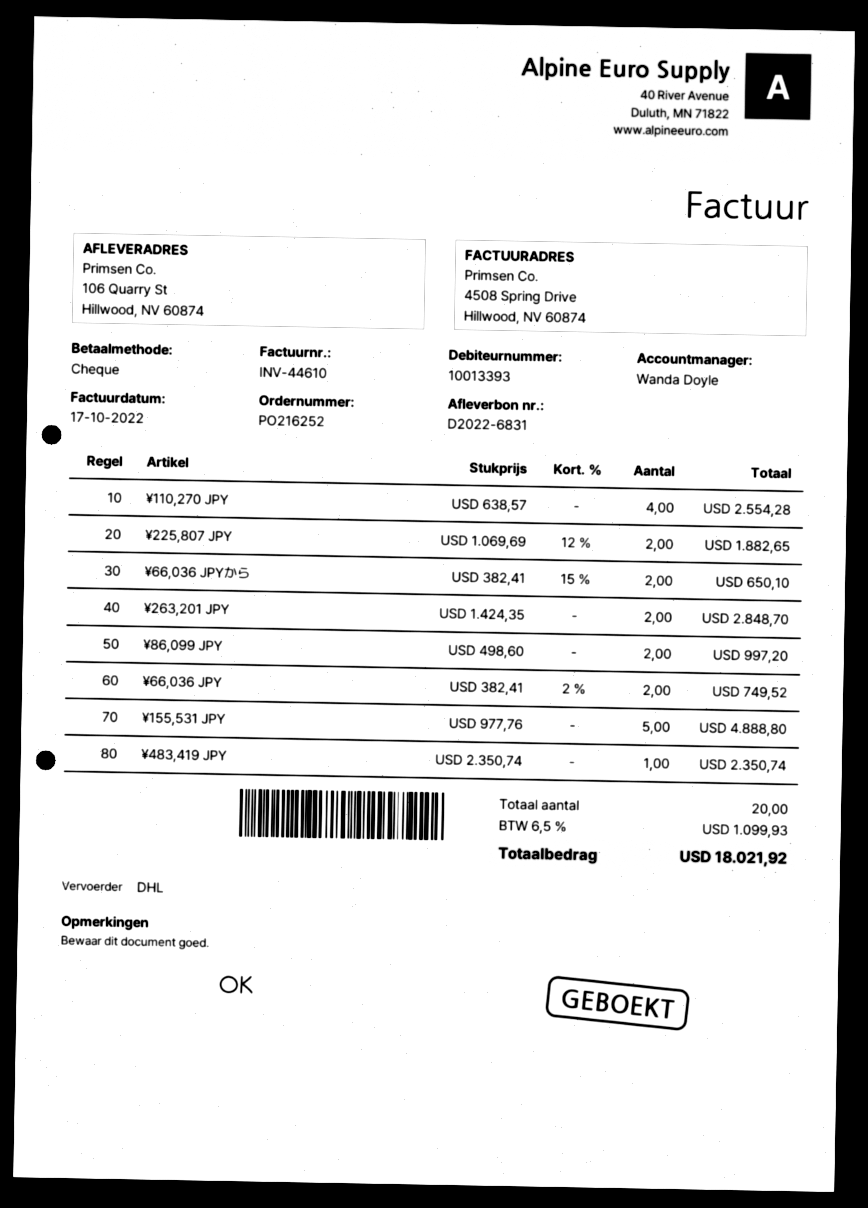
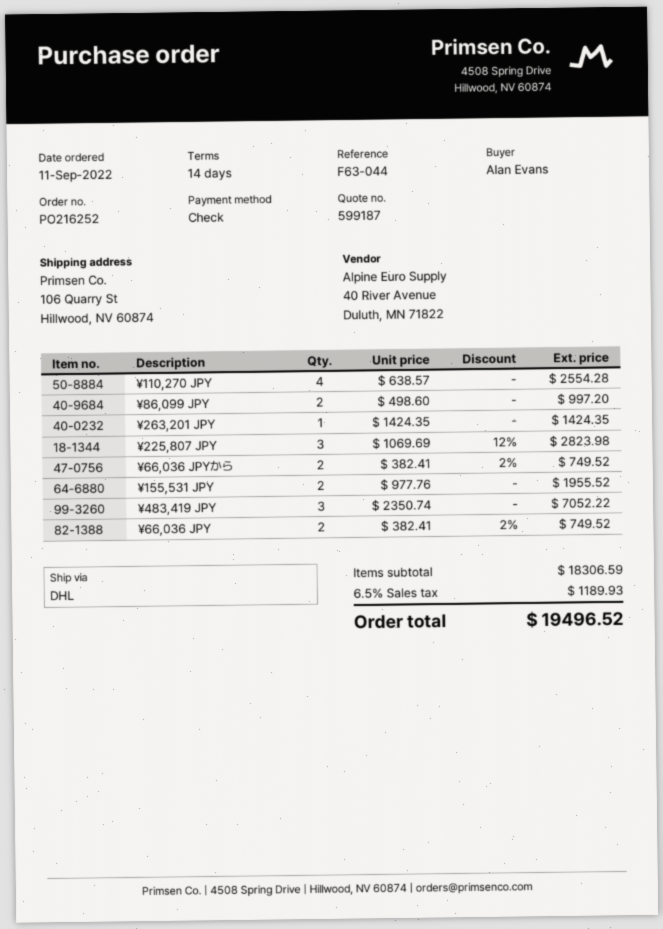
¥225,807 JPY: 2 x 1069.69 - 12% = 1882.65 -> 3 x 1069.69 - 12% = 2823.98
¥66,036 JPYから: 2 x 382.41 - 15% = 650.10 -> 2 x 382.41 - 2% = 749.52
¥263,201 JPY: 2 x 1424.35 = 2848.70 -> 1 x 1424.35 = 1424.35
¥155,531 JPY: 5 x 977.76 = 4888.80 -> 2 x 977.76 = 1955.52
¥483,419 JPY: 1 x 2350.74 = 2350.74 -> 3 x 2350.74 = 7052.22
tax: 6.5% = 1099.93 -> 6.5% = 1189.93
total: 18021.92 -> 19496.52

